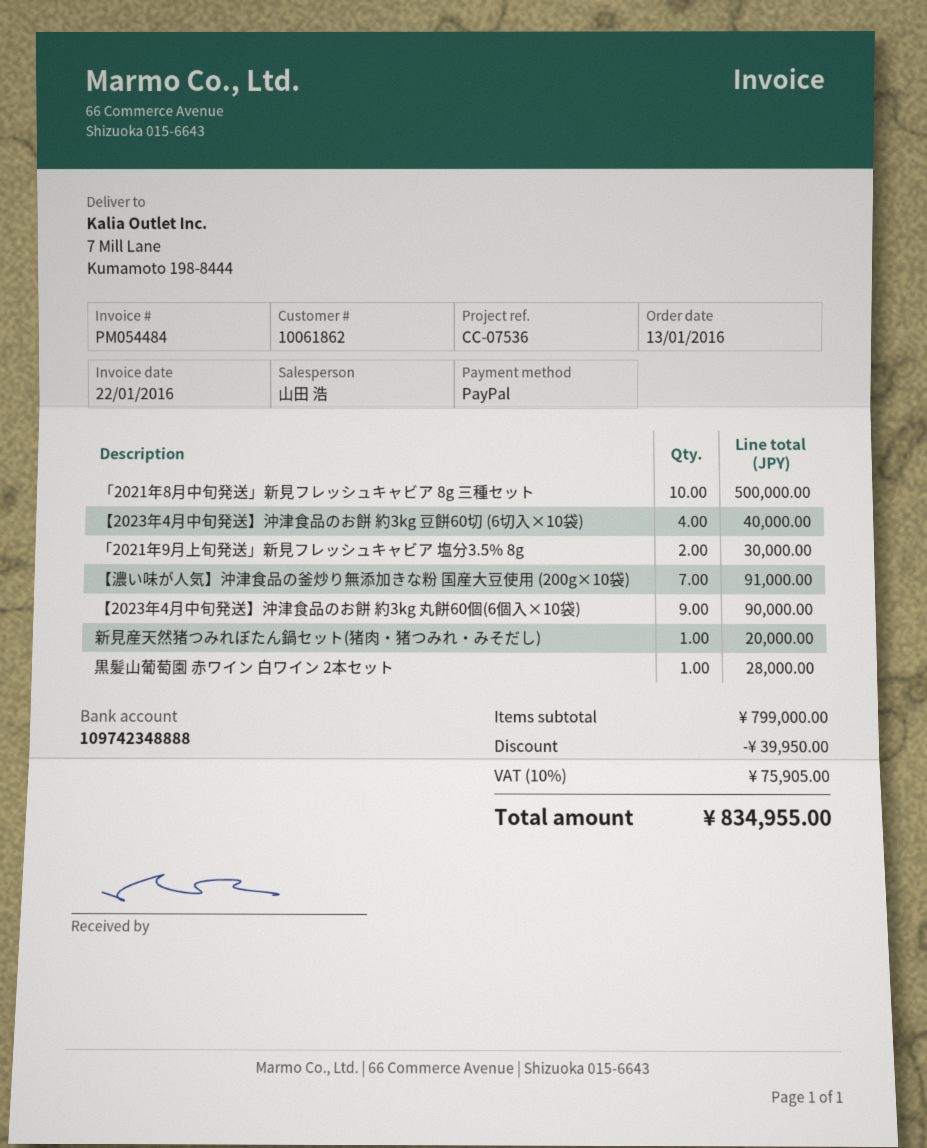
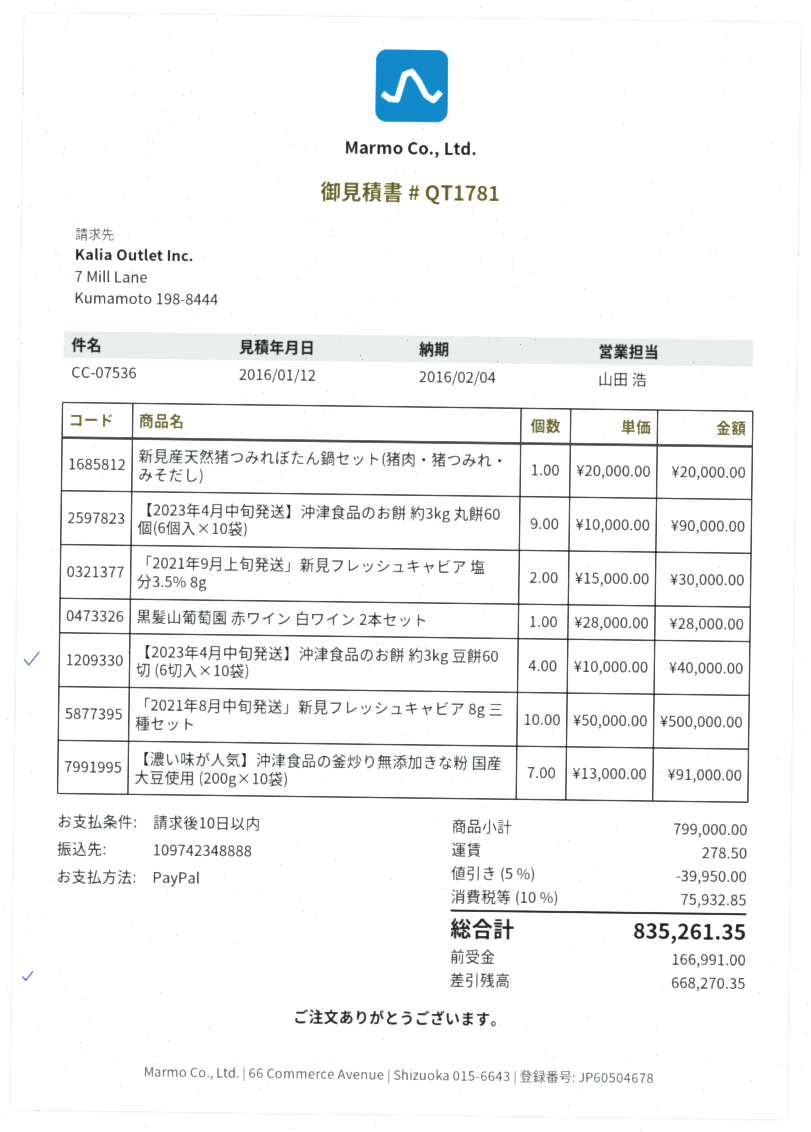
shipping: none -> 278.50
tax: 10% = 75905.00 -> 10% = 75932.85
total: 834955.00 -> 835261.35

